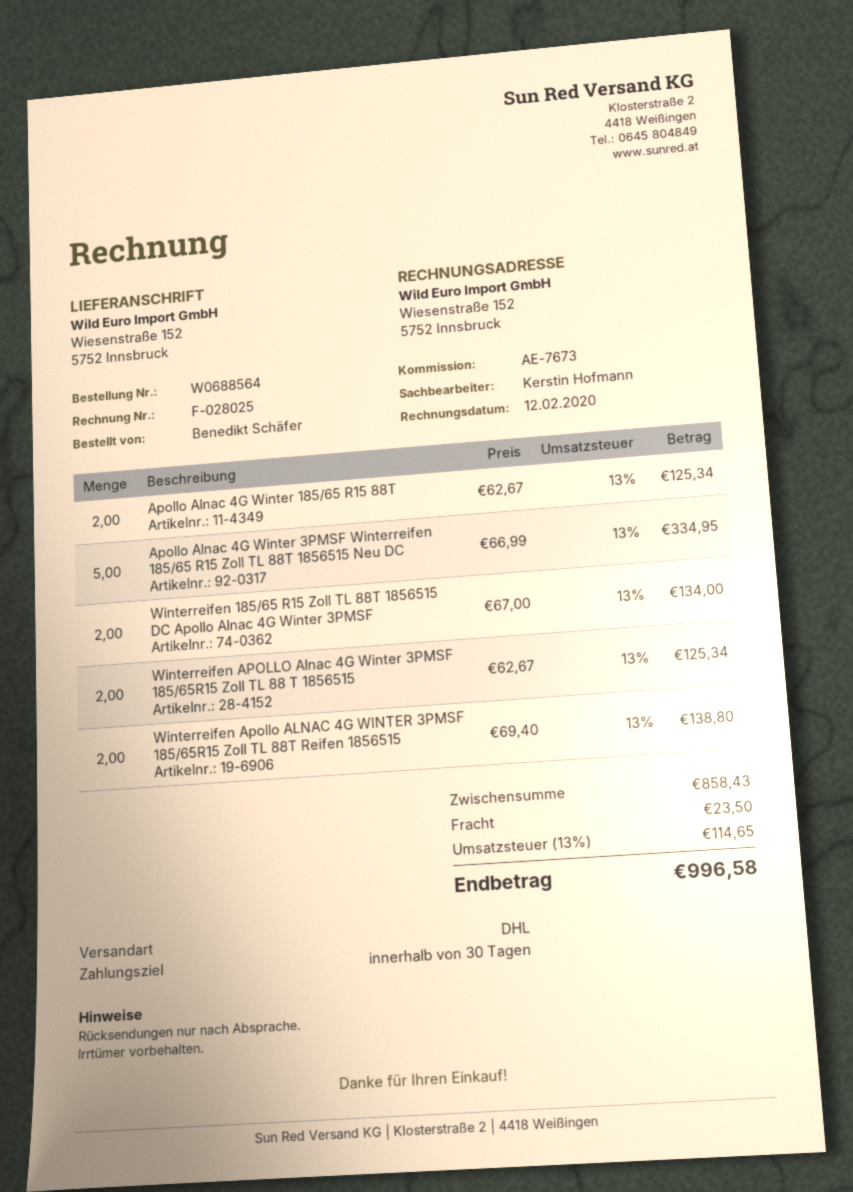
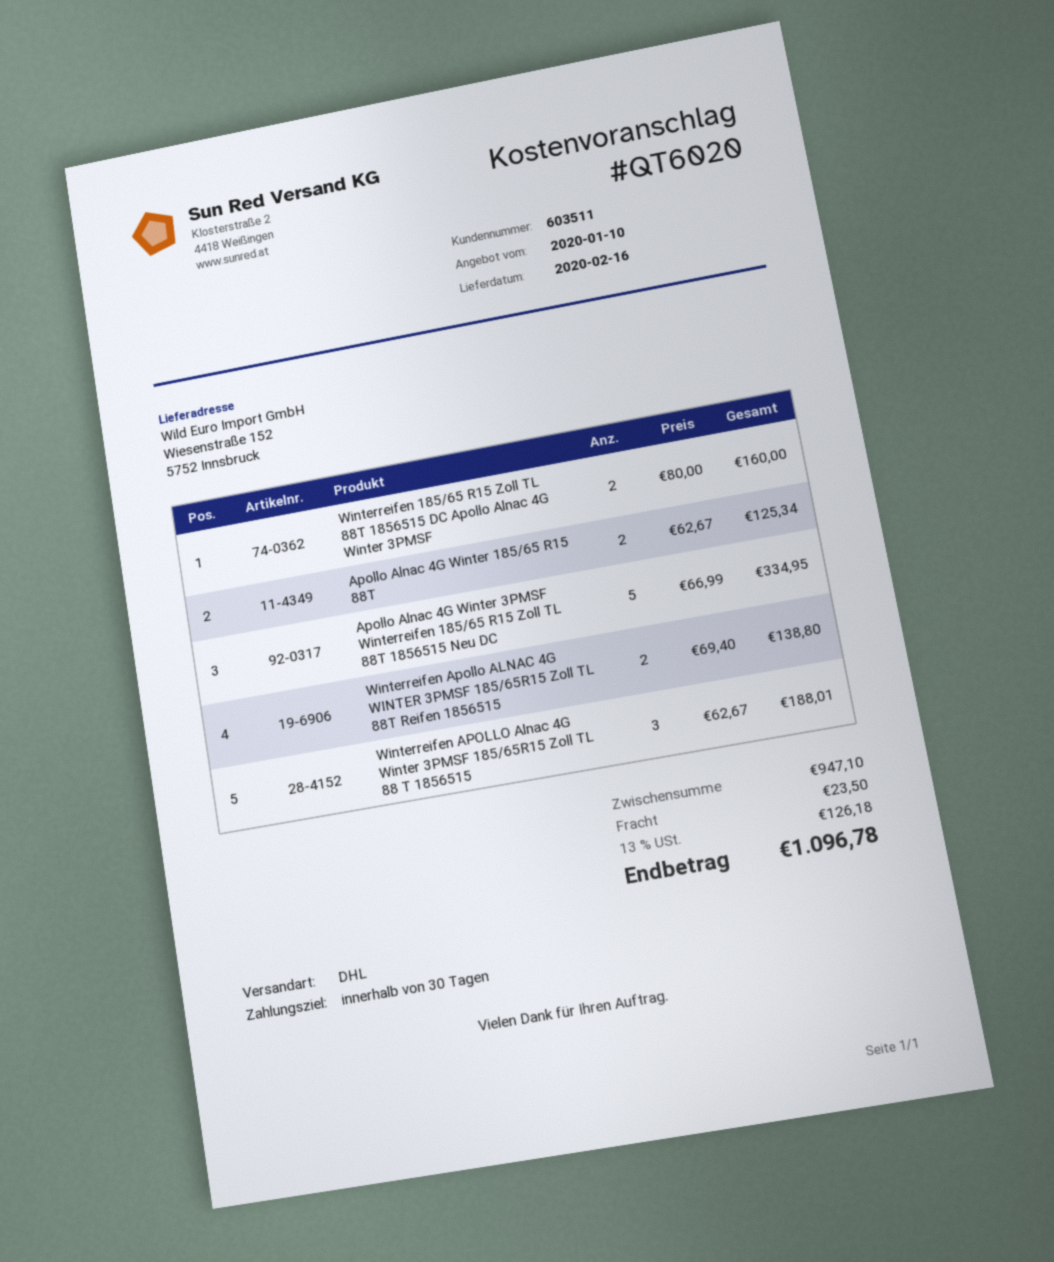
Winterreifen 185/65 R15 Zoll TL 88T 1856515 DC Apollo Alnac 4G Winter 3PMSF: 2 x 67.00 = 134.00 -> 2 x 80.00 = 160.00
Winterreifen APOLLO Alnac 4G Winter 3PMSF 185/65R15 Zoll TL 88 T 1856515: 2 x 62.67 = 125.34 -> 3 x 62.67 = 188.01
subtotal: 858.43 -> 947.10
tax: 13% = 114.65 -> 13% = 126.18
total: 996.58 -> 1096.78

